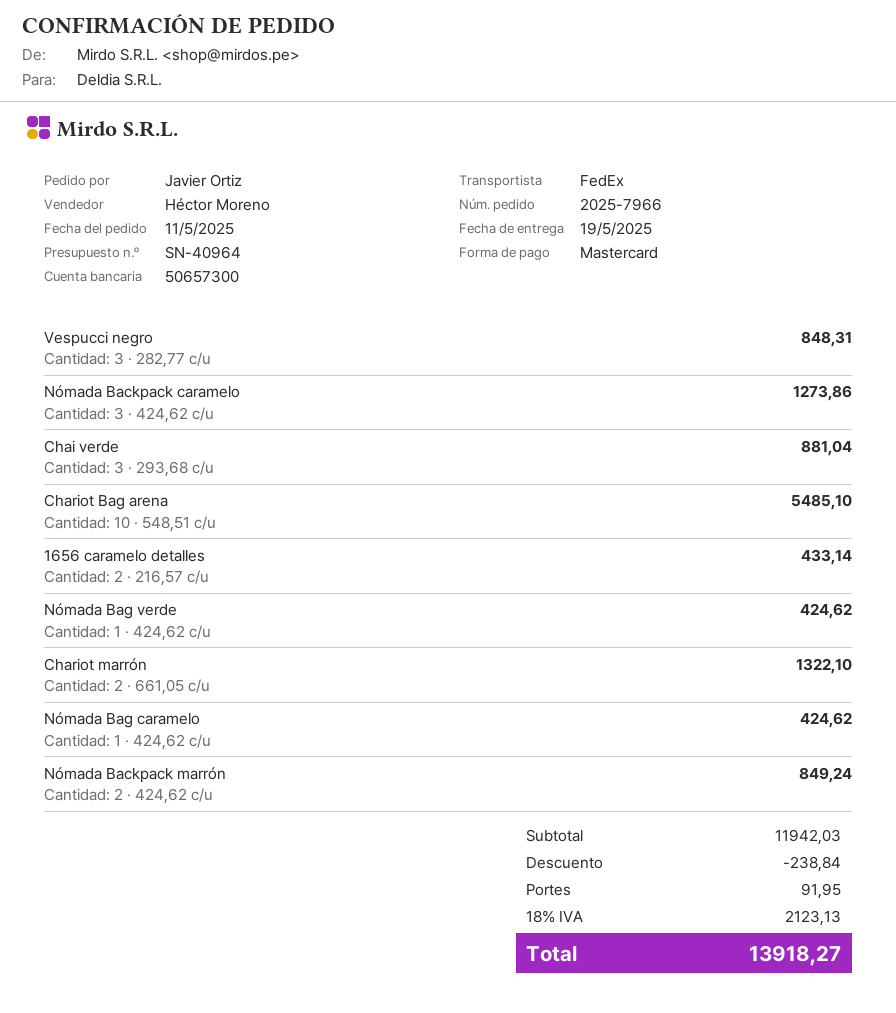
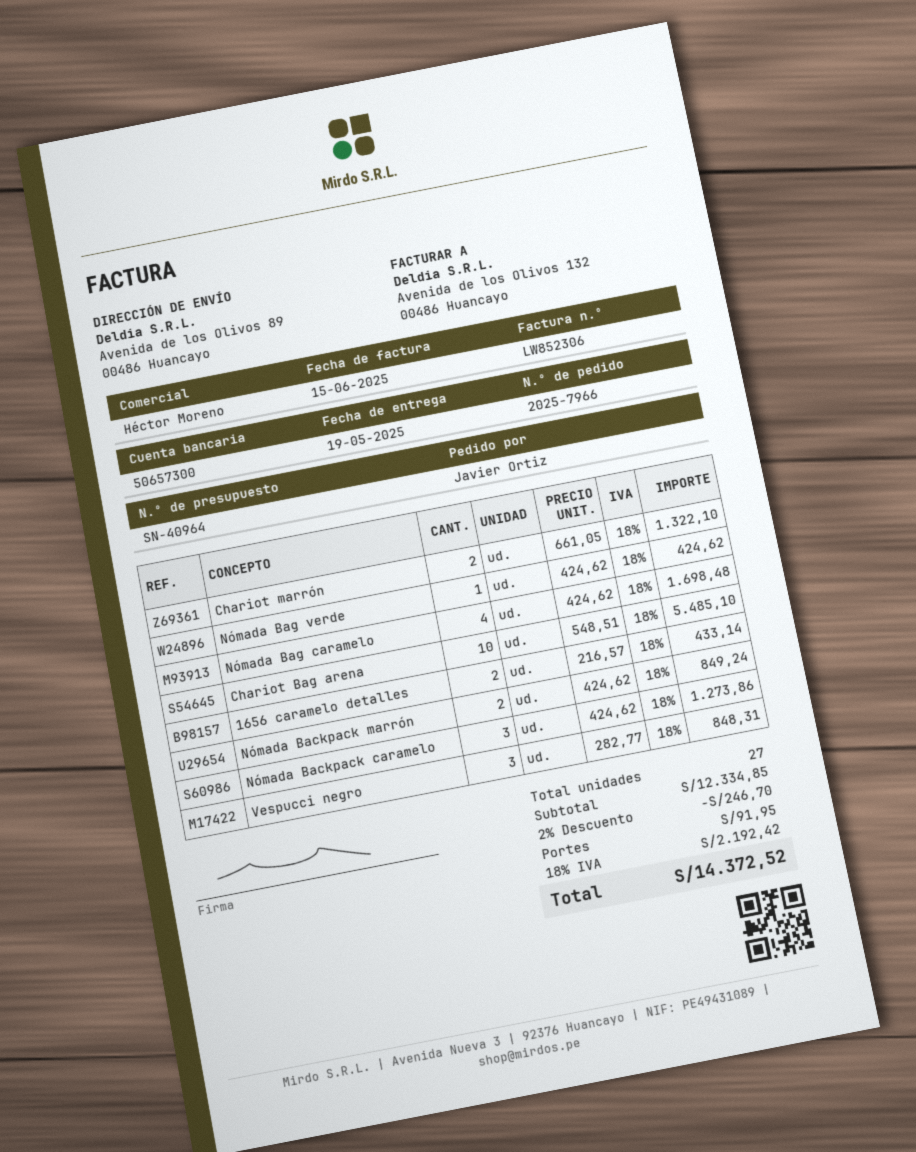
Chai verde: 3 x 293.68 = 881.04 -> none
Nómada Bag caramelo: 1 x 424.62 = 424.62 -> 4 x 424.62 = 1698.48
subtotal: 11942.03 -> 12334.85
discount: 238.84 -> 246.70
tax: 18% = 2123.13 -> 18% = 2192.42
total: 13918.27 -> 14372.52

